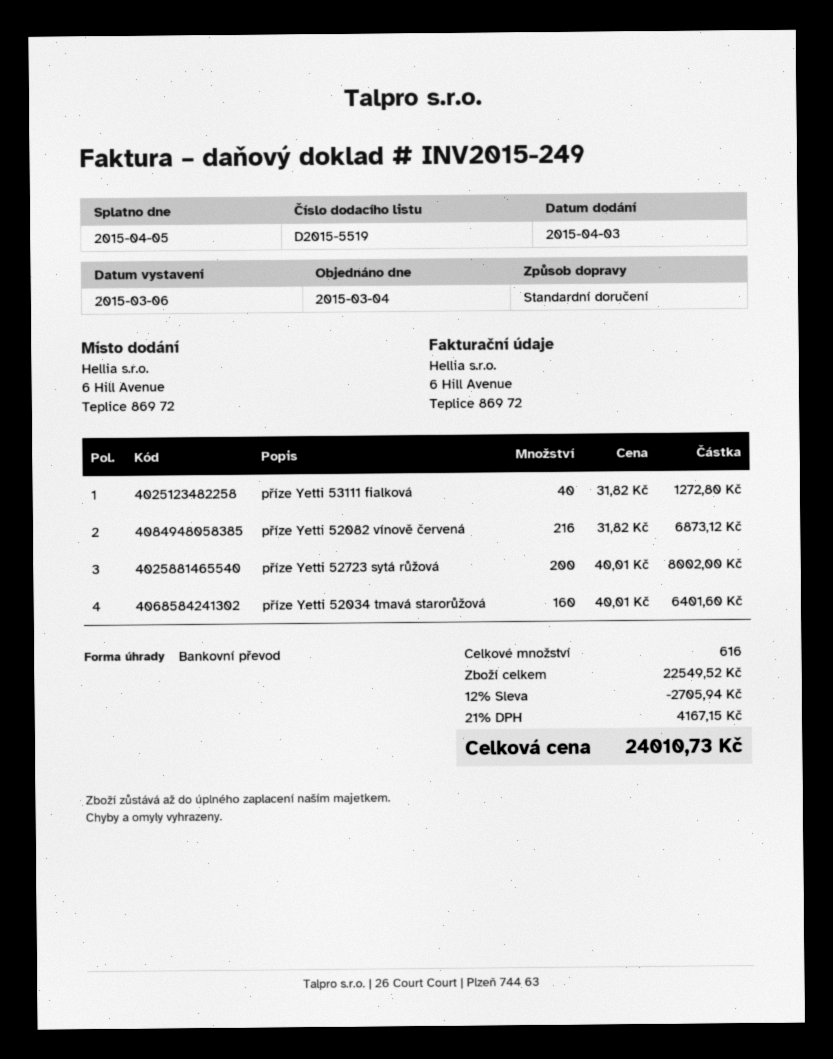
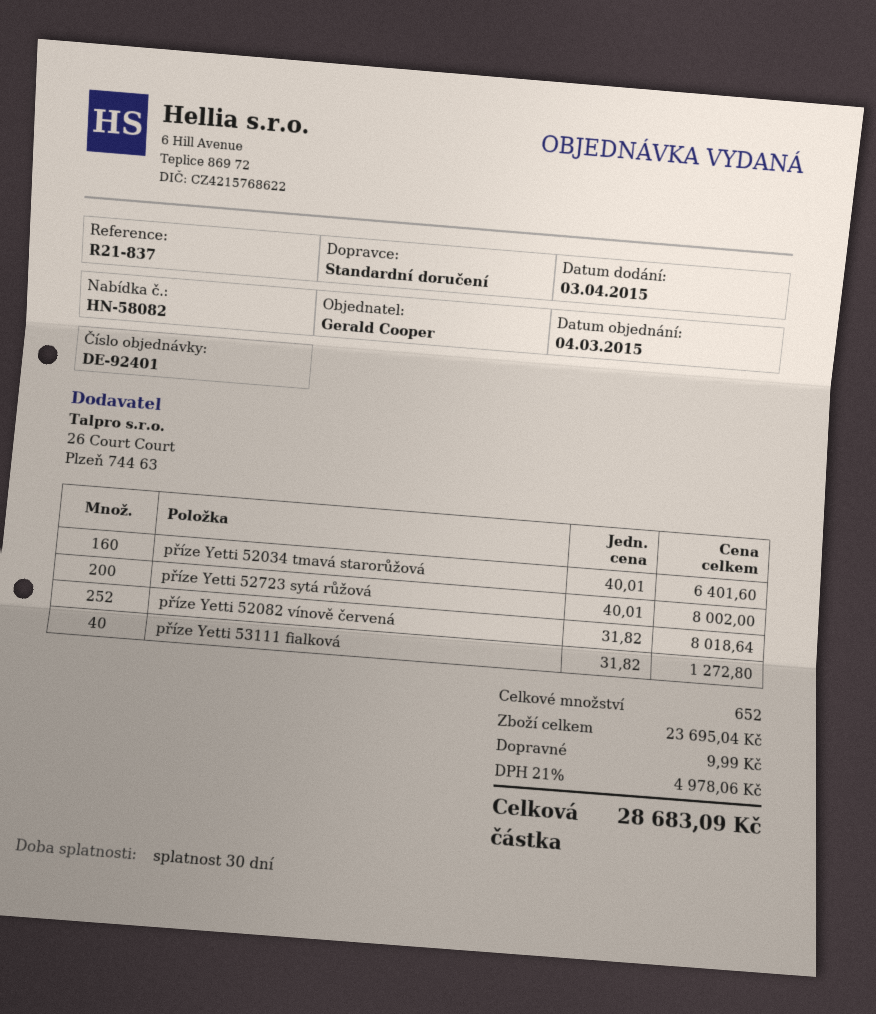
příze Yetti 52082 vínově červená: 216 x 31.82 = 6873.12 -> 252 x 31.82 = 8018.64
total quantity: 616 -> 652
subtotal: 22549.52 -> 23695.04
discount: 12% = 2705.94 -> none
shipping: none -> 9.99
tax: 21% = 4167.15 -> 21% = 4978.06
total: 24010.73 -> 28683.09

